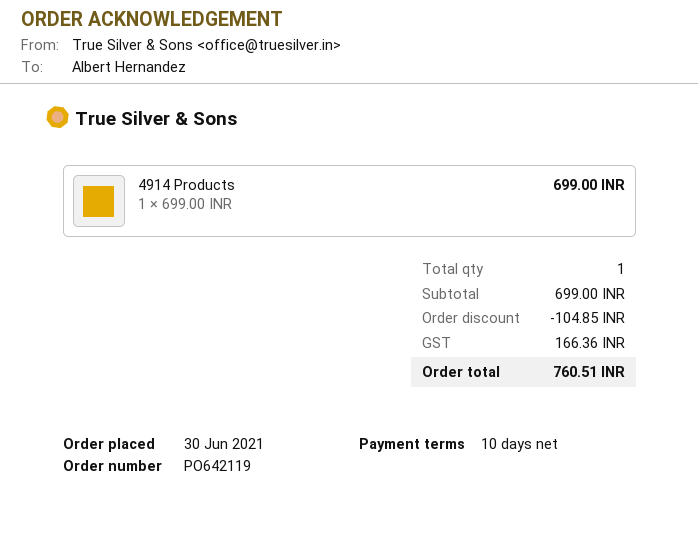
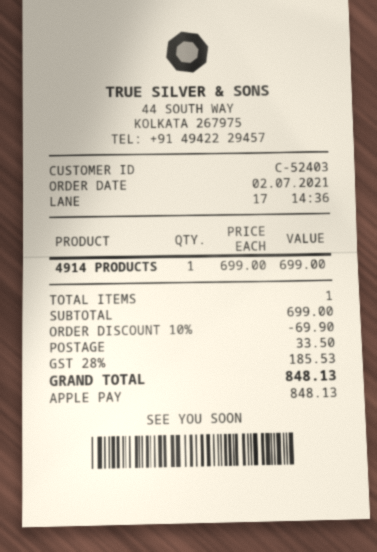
order date: 2021-06-30 -> 2021-07-02
discount: 104.85 -> 69.90
shipping: none -> 33.50
tax: 166.36 -> 185.53
total: 760.51 -> 848.13

